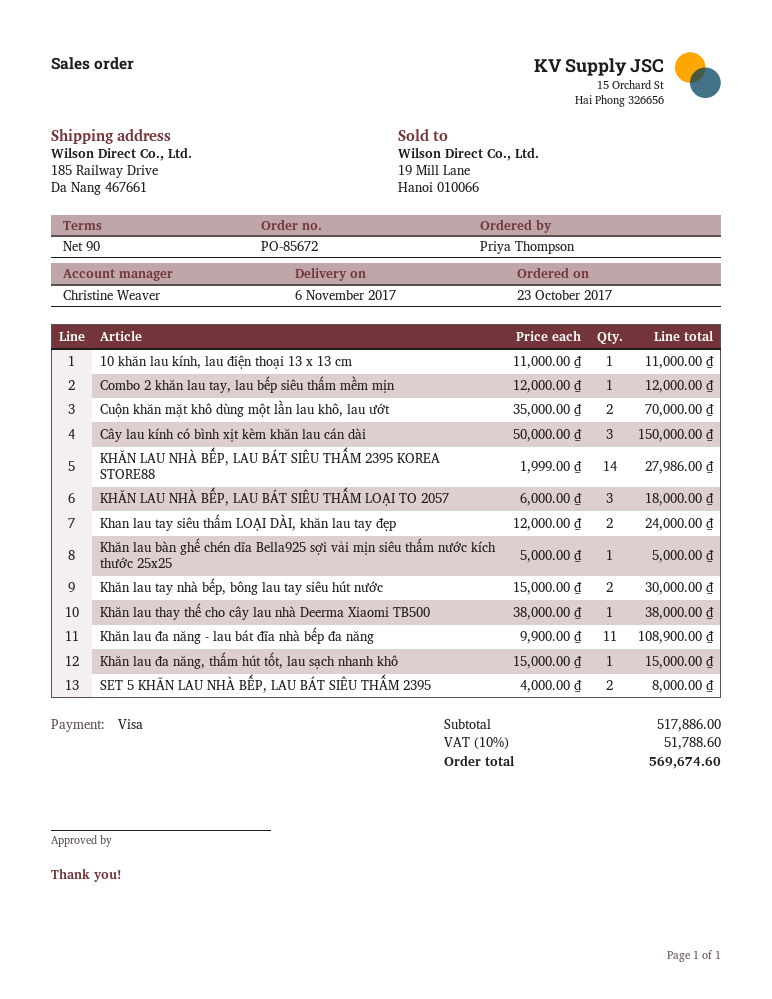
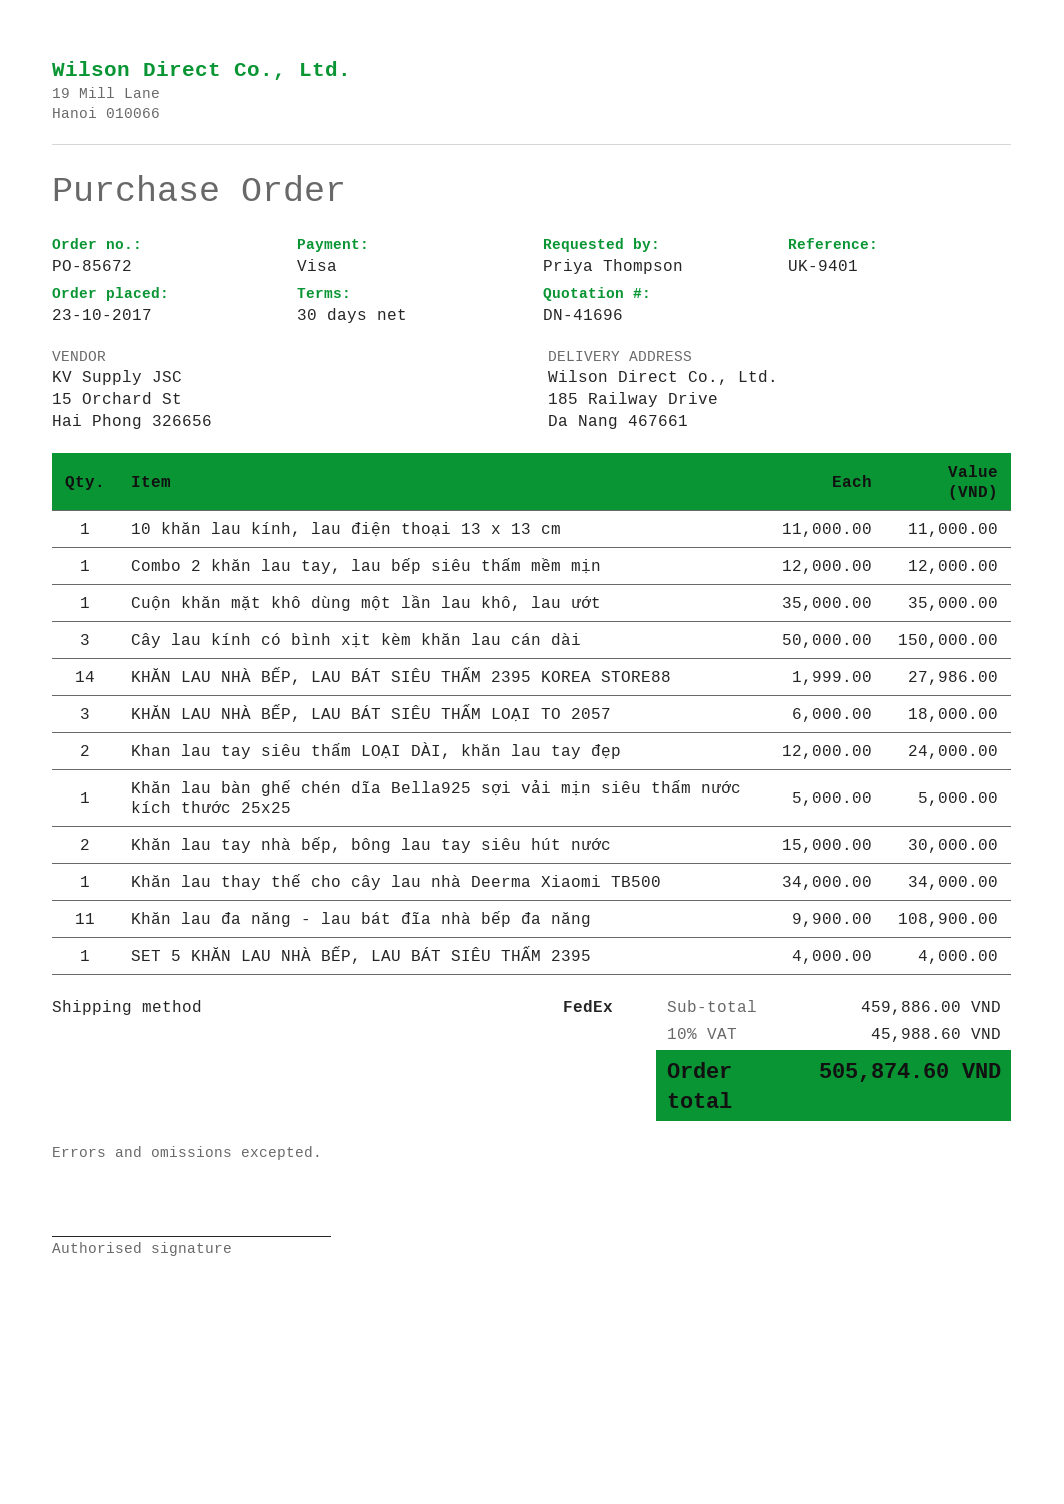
payment terms: 90 days -> 30 days
Cuộn khăn mặt khô dùng một lần lau khô, lau ướt: 2 x 35000.00 = 70000.00 -> 1 x 35000.00 = 35000.00
Khăn lau thay thế cho cây lau nhà Deerma Xiaomi TB500: 1 x 38000.00 = 38000.00 -> 1 x 34000.00 = 34000.00
Khăn lau đa năng, thấm hút tốt, lau sạch nhanh khô: 1 x 15000.00 = 15000.00 -> none
SET 5 KHĂN LAU NHÀ BẾP, LAU BÁT SIÊU THẤM 2395: 2 x 4000.00 = 8000.00 -> 1 x 4000.00 = 4000.00
subtotal: 517886.00 -> 459886.00
tax: 10% = 51788.60 -> 10% = 45988.60
total: 569674.60 -> 505874.60

